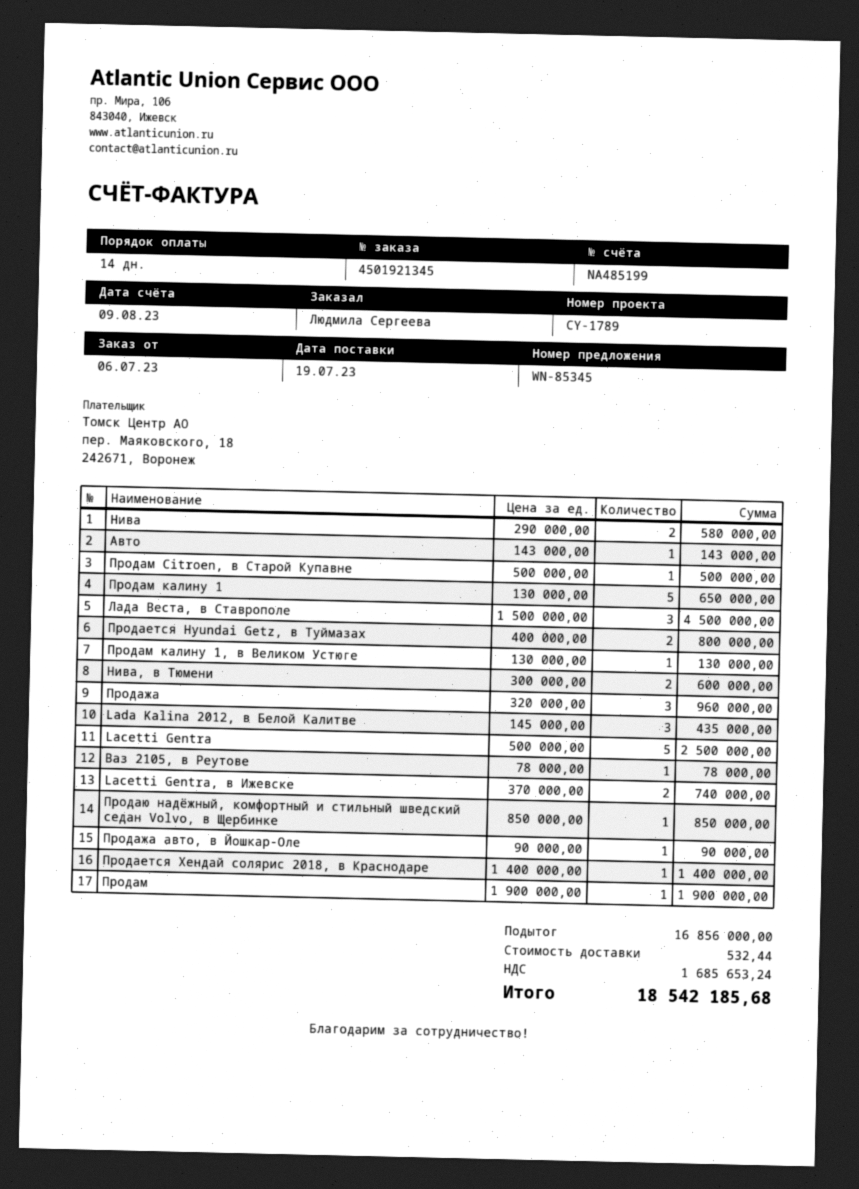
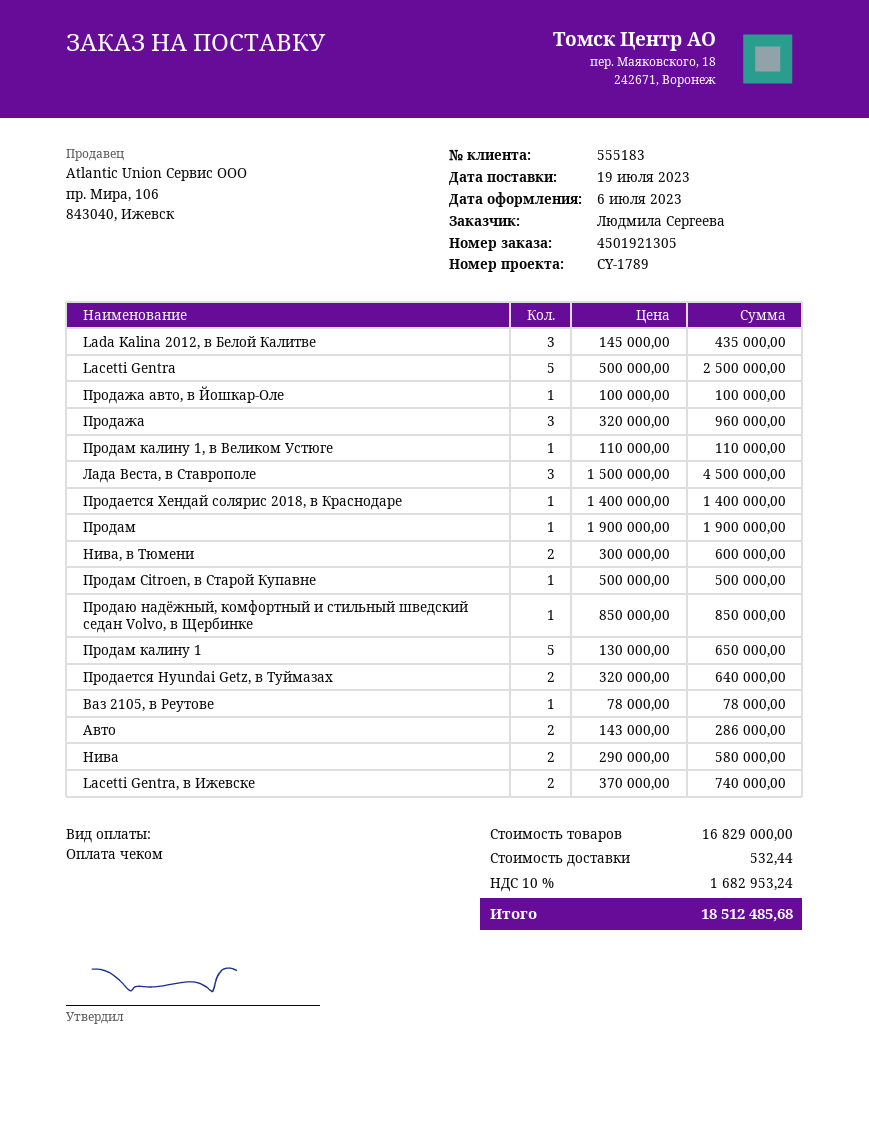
order number: 4501921345 -> 4501921305
Авто: 1 x 143000.00 = 143000.00 -> 2 x 143000.00 = 286000.00
Продается Hyundai Getz, в Туймазах: 2 x 400000.00 = 800000.00 -> 2 x 320000.00 = 640000.00
Продам калину 1, в Великом Устюге: 1 x 130000.00 = 130000.00 -> 1 x 110000.00 = 110000.00
Продажа авто, в Йошкар-Оле: 1 x 90000.00 = 90000.00 -> 1 x 100000.00 = 100000.00
subtotal: 16856000.00 -> 16829000.00
tax: 1685653.24 -> 1682953.24
total: 18542185.68 -> 18512485.68

